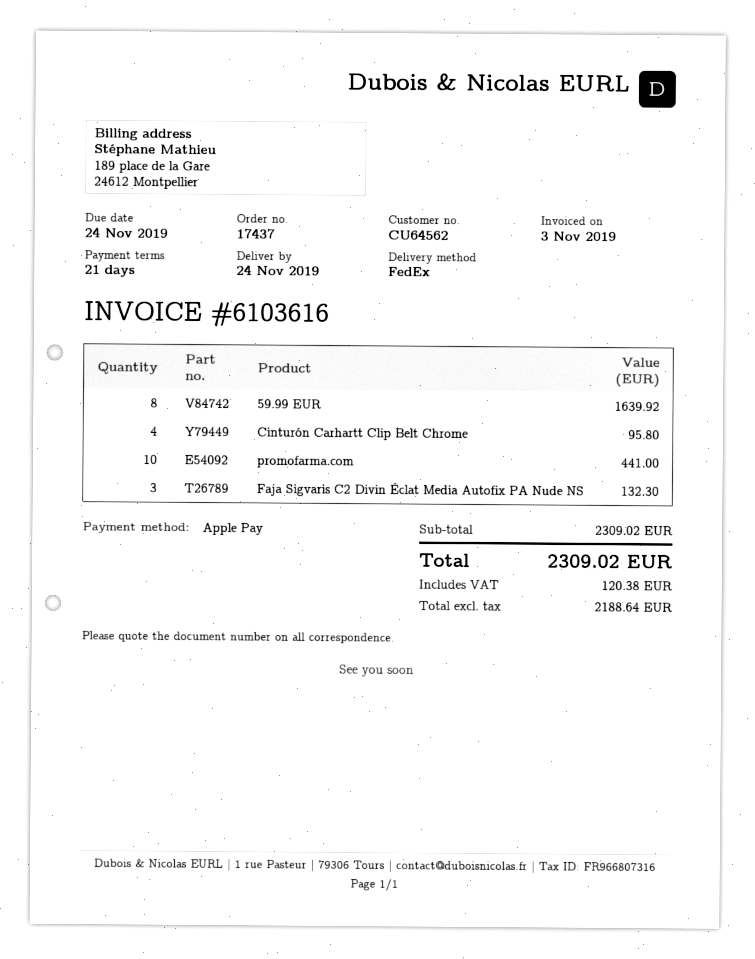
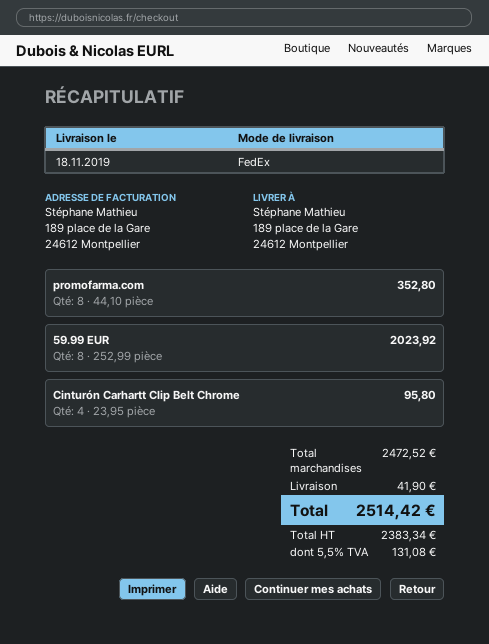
delivery date: 2019-11-24 -> 2019-11-18
59.99 EUR: 8 for 1639.92 -> 8 for 2023.92
promofarma.com: 10 for 441.00 -> 8 for 352.80
Faja Sigvaris C2 Divin Éclat Media Autofix PA Nude NS: 3 for 132.30 -> none
subtotal: 2309.02 -> 2472.52
shipping: none -> 41.90
net: 2188.64 -> 2383.34
tax: 120.38 -> 131.08
total: 2309.02 -> 2514.42

